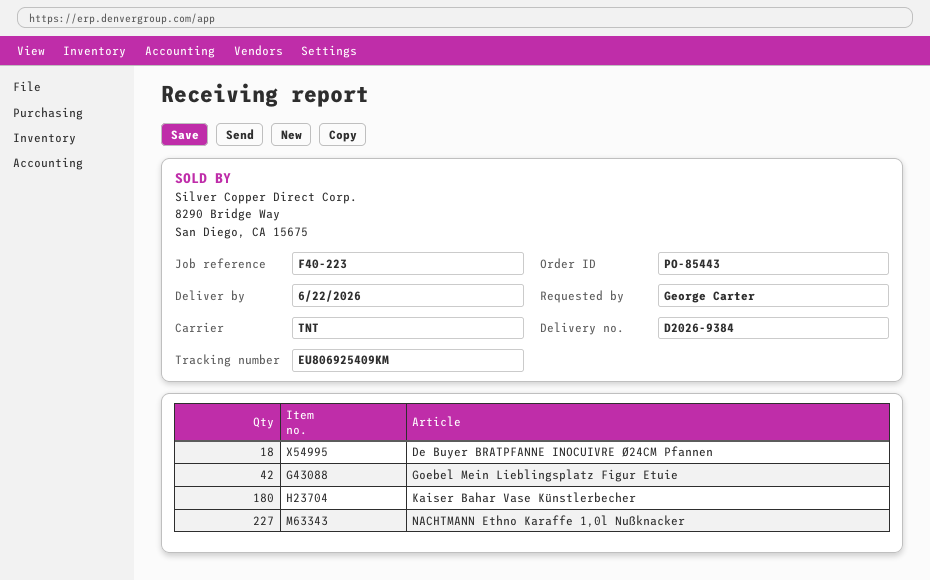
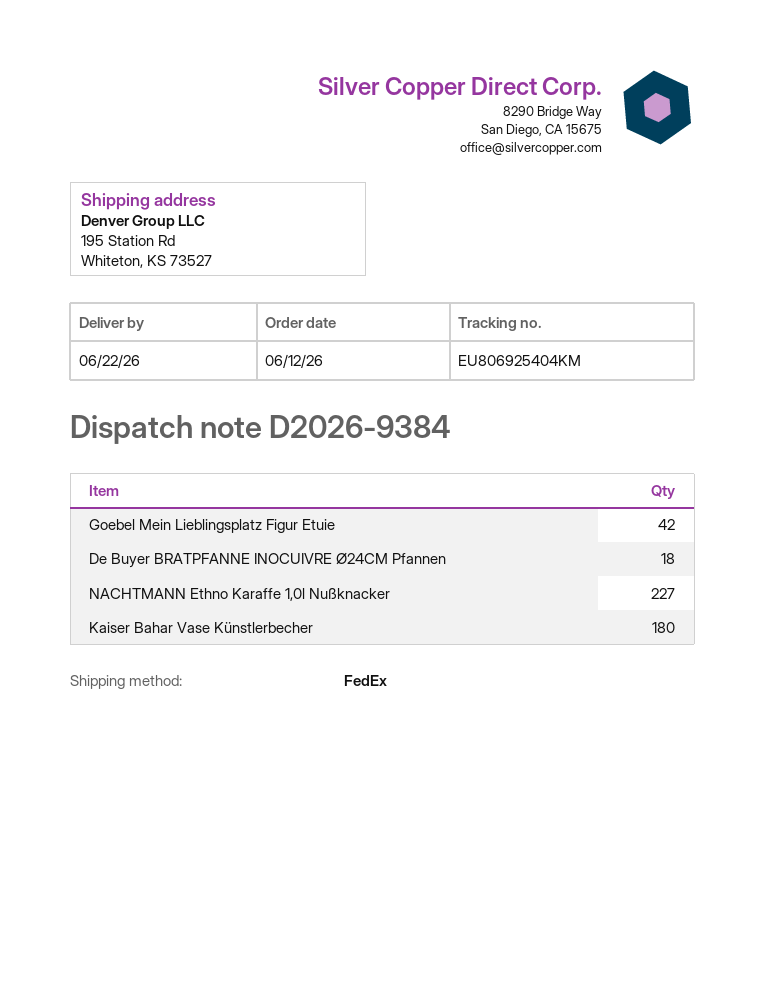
shipping method: TNT -> FedEx
tracking number: EU806925409KM -> EU806925404KM

